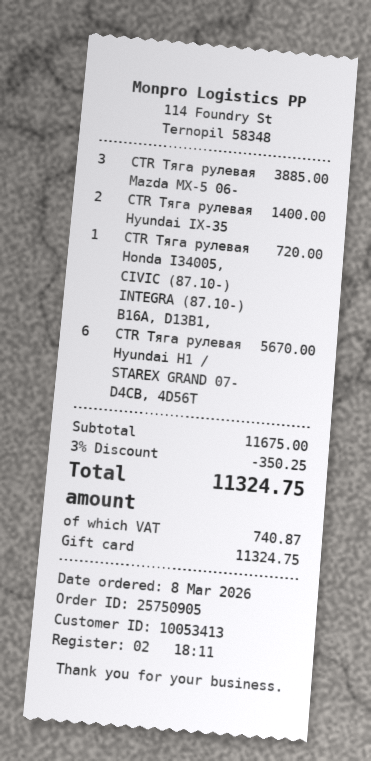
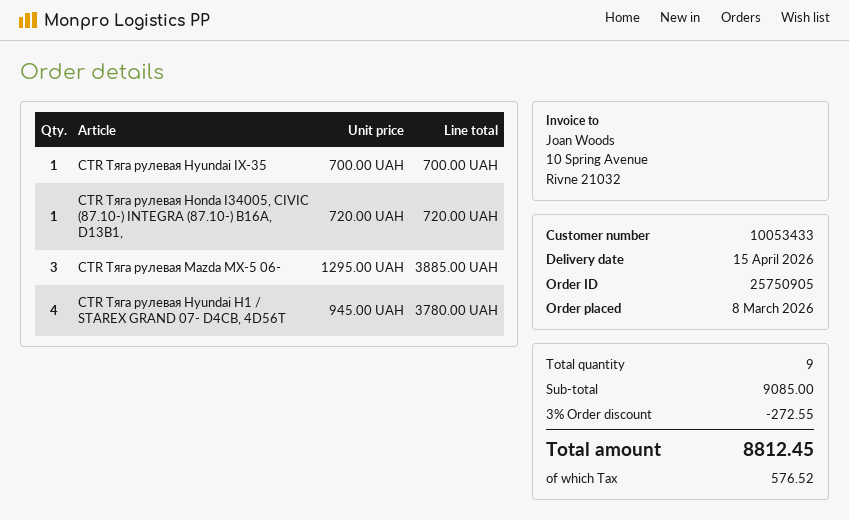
customer number: 10053413 -> 10053433
CTR Тяга рулевая Hyundai IX-35: 2 for 1400.00 -> 1 for 700.00
CTR Тяга рулевая Hyundai H1 / STAREX GRAND 07- D4CB, 4D56T: 6 for 5670.00 -> 4 for 3780.00
subtotal: 11675.00 -> 9085.00
discount: 3% = 350.25 -> 3% = 272.55
tax: 740.87 -> 576.52
total: 11324.75 -> 8812.45

